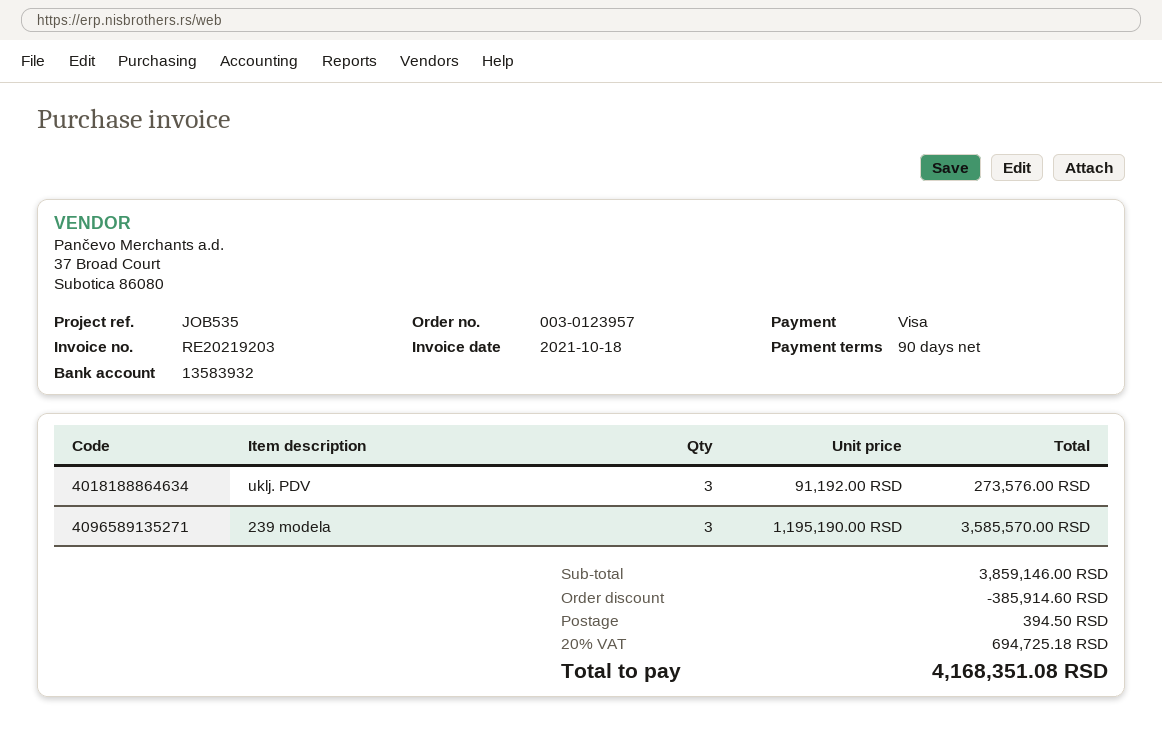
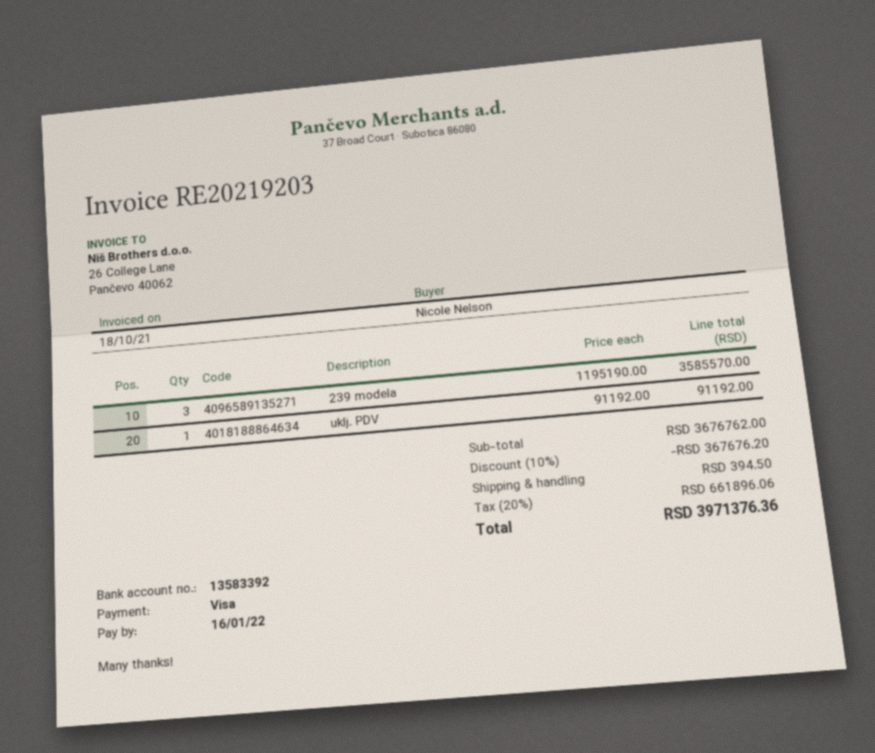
bank account: 13583932 -> 13583392
uklj. PDV: 3 x 91192.00 = 273576.00 -> 1 x 91192.00 = 91192.00
subtotal: 3859146.00 -> 3676762.00
discount: 385914.60 -> 367676.20
tax: 20% = 694725.18 -> 20% = 661896.06
total: 4168351.08 -> 3971376.36

